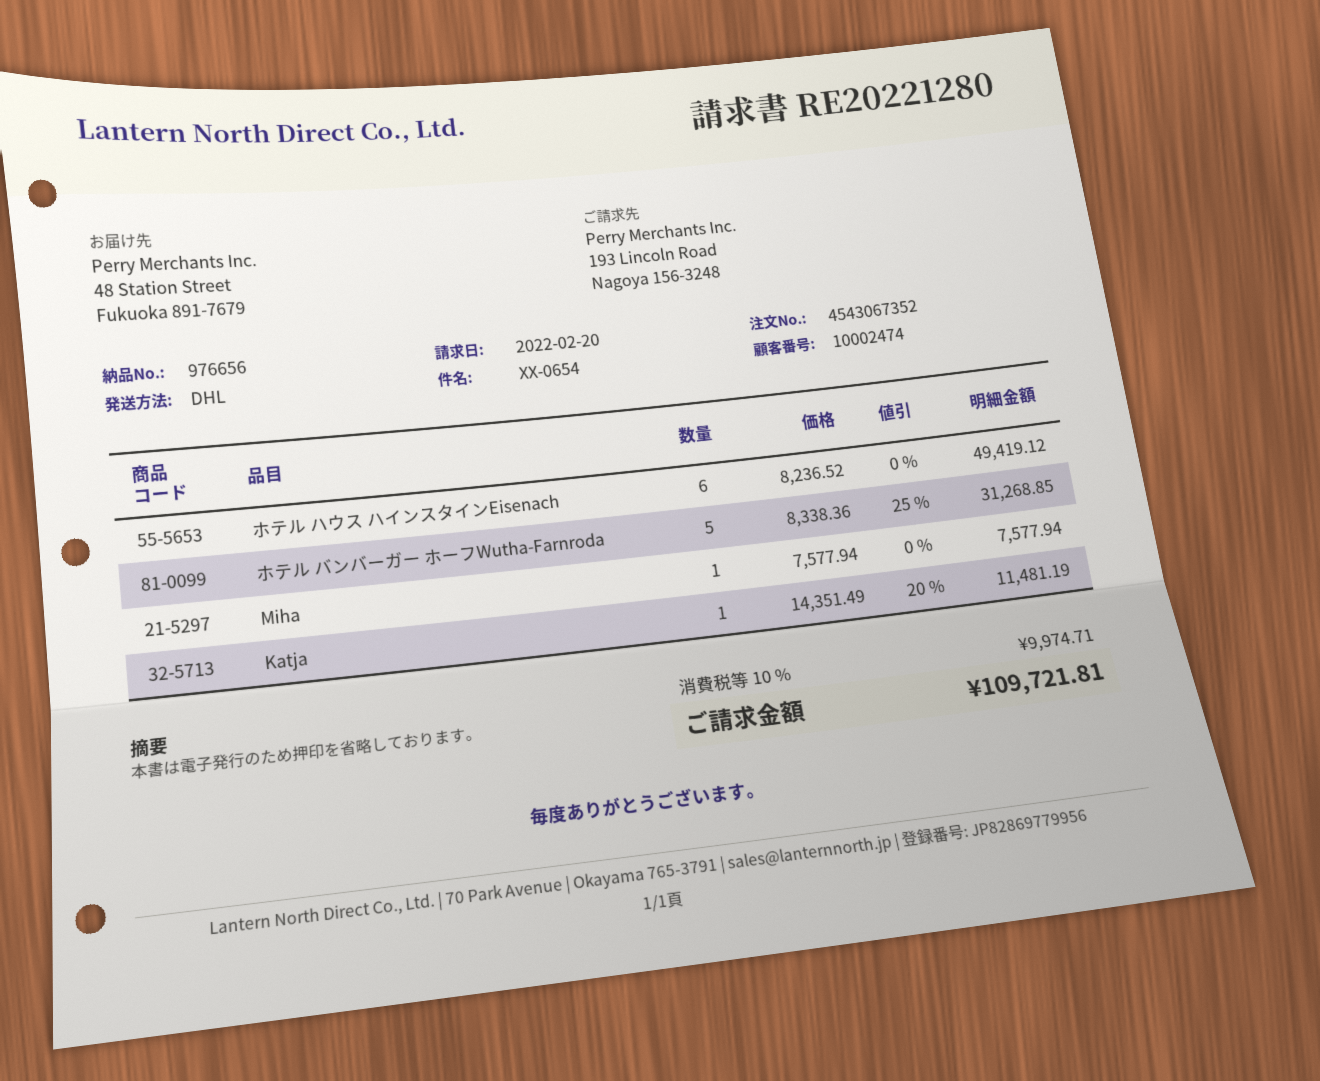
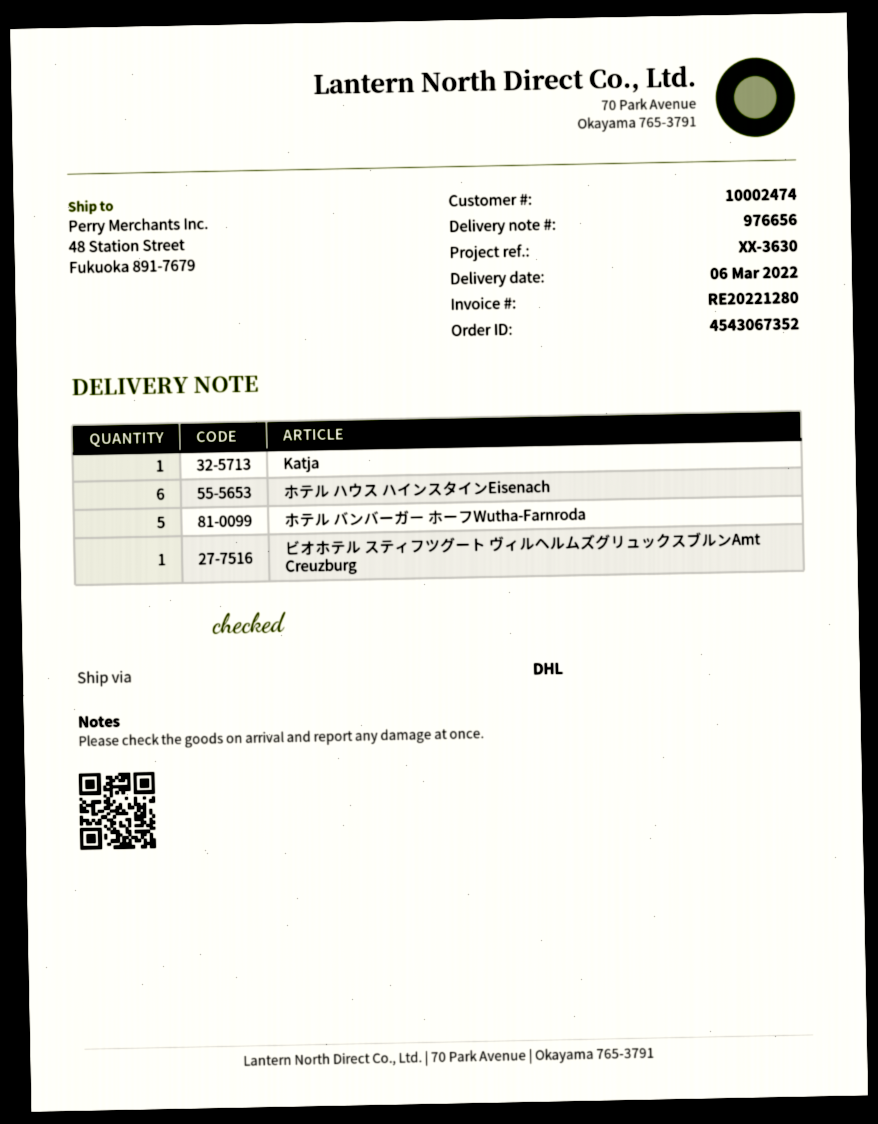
reference: XX-0654 -> XX-3630
Miha: 1 -> none
ビオホテル スティフツグート ヴィルヘルムズグリュックスブルンAmt Creuzburg: none -> 1

